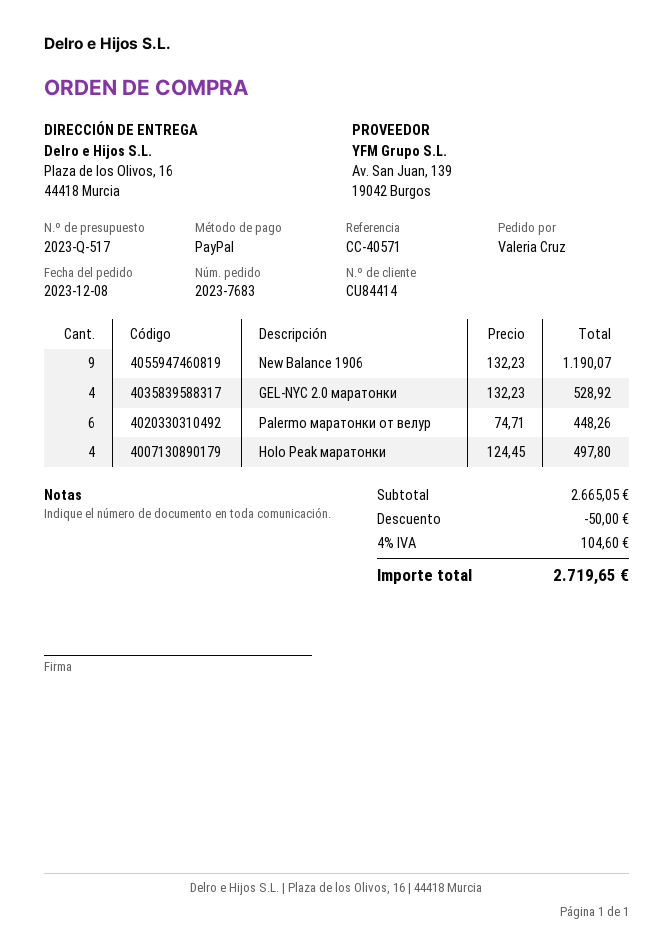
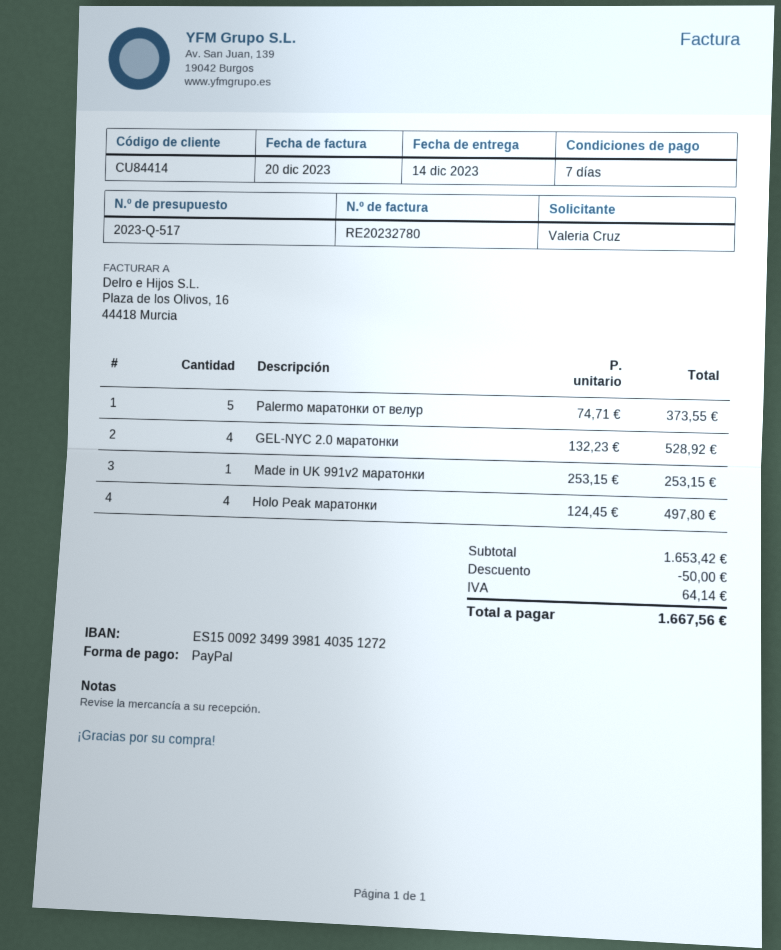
New Balance 1906: 9 x 132.23 = 1190.07 -> none
Palermo маратонки от велур: 6 x 74.71 = 448.26 -> 5 x 74.71 = 373.55
Made in UK 991v2 маратонки: none -> 1 x 253.15 = 253.15
subtotal: 2665.05 -> 1653.42
tax: 104.60 -> 64.14
total: 2719.65 -> 1667.56

